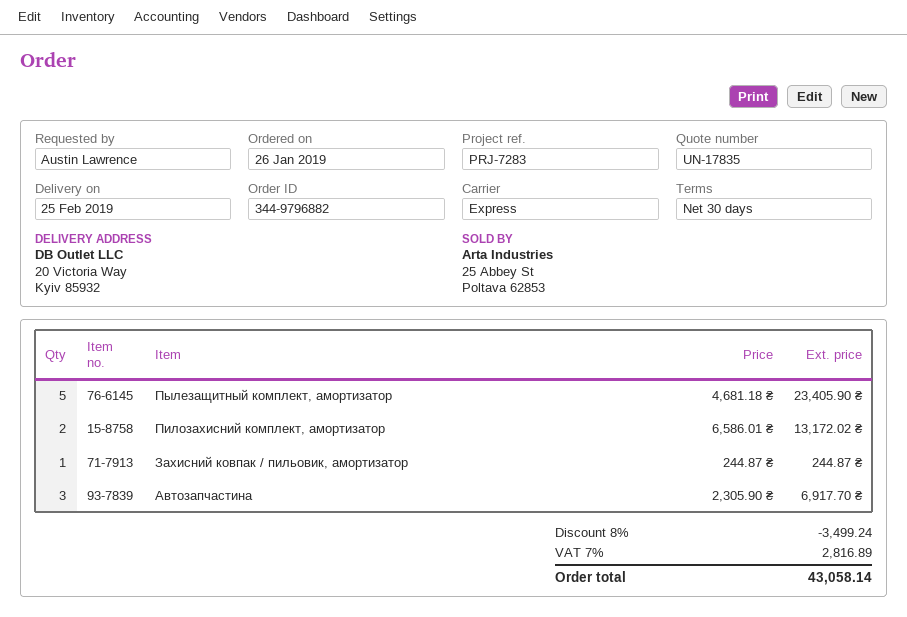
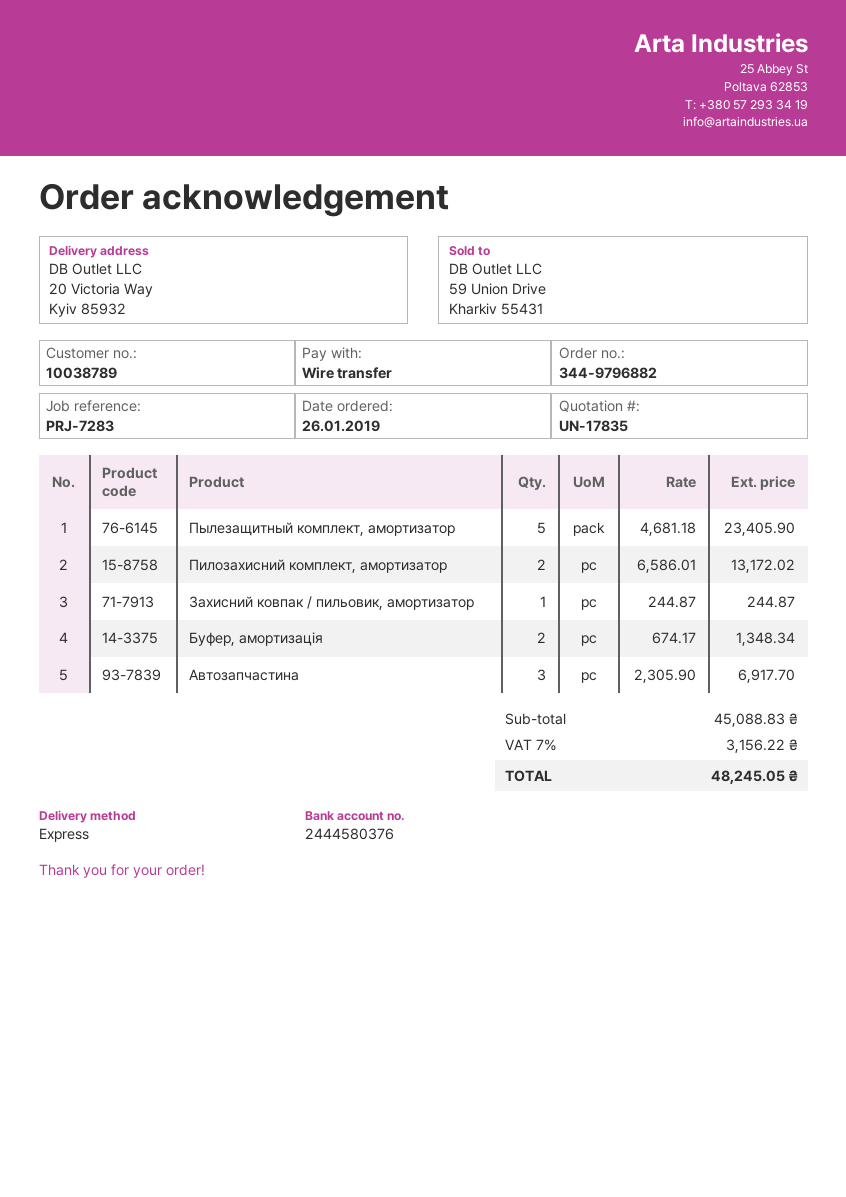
Буфер, амортизація: none -> 2 x 674.17 = 1348.34
discount: 8% = 3499.24 -> none
tax: 7% = 2816.89 -> 7% = 3156.22
total: 43058.14 -> 48245.05

